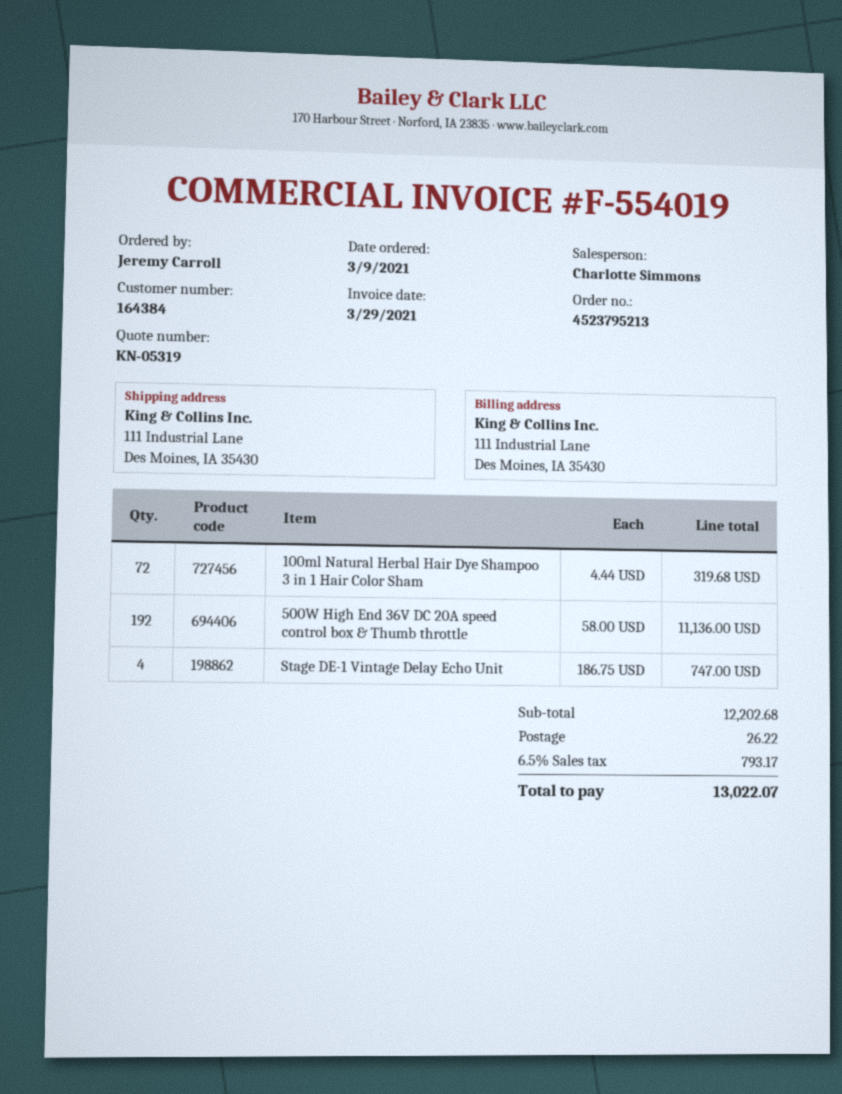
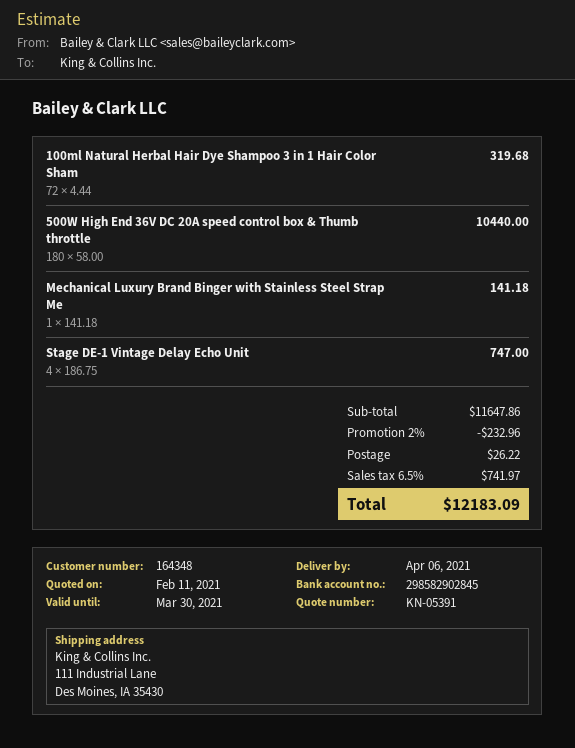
quote number: KN-05319 -> KN-05391
customer number: 164384 -> 164348
500W High End 36V DC 20A speed control box & Thumb throttle: 192 x 58.00 = 11136.00 -> 180 x 58.00 = 10440.00
Mechanical Luxury Brand Binger with Stainless Steel Strap Me: none -> 1 x 141.18 = 141.18
subtotal: 12202.68 -> 11647.86
discount: none -> 2% = 232.96
tax: 6.5% = 793.17 -> 6.5% = 741.97
total: 13022.07 -> 12183.09

